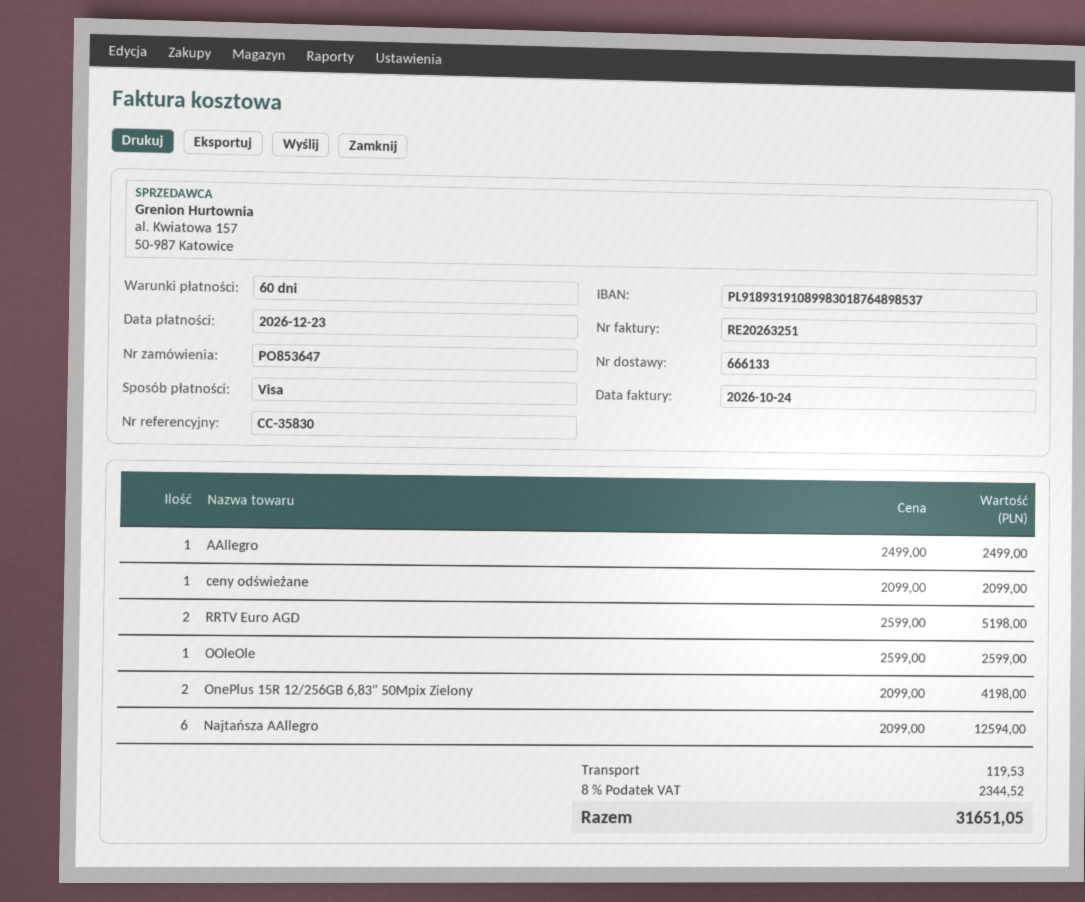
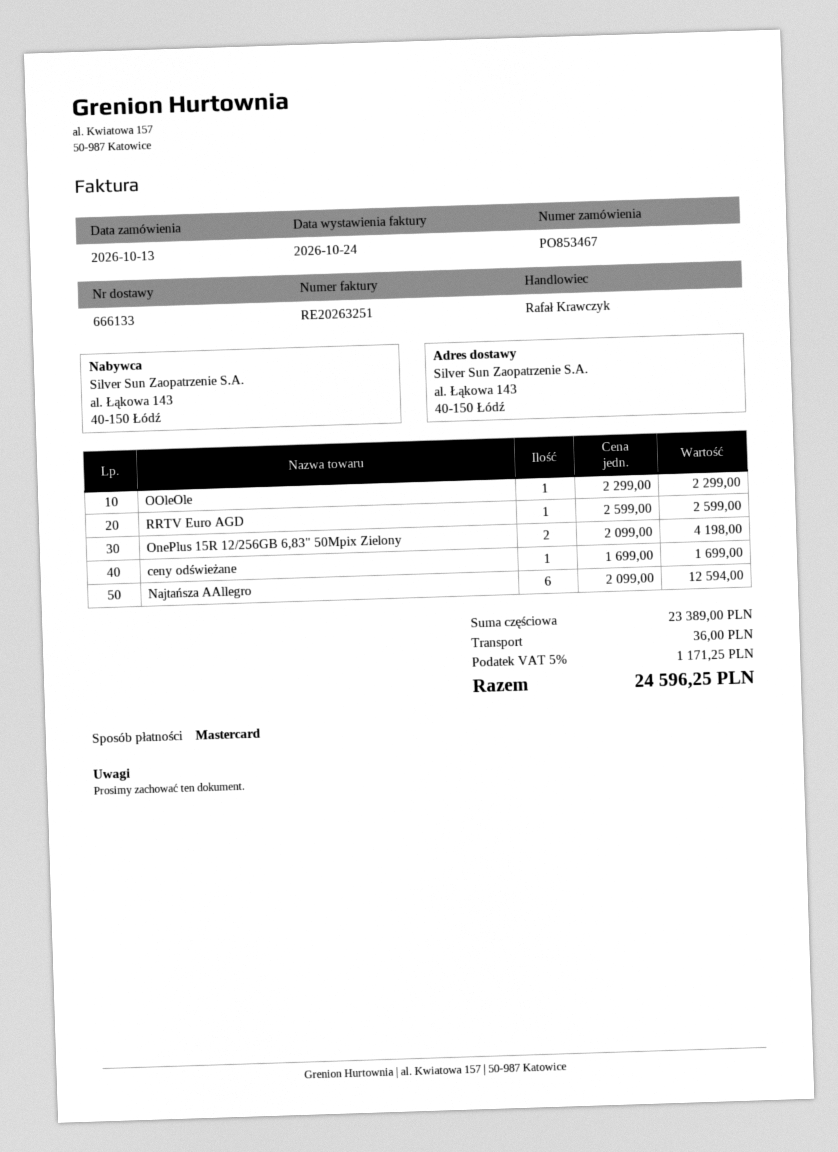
order number: PO853647 -> PO853467
payment method: Visa -> Mastercard
AAllegro: 1 x 2499.00 = 2499.00 -> none
ceny odświeżane: 1 x 2099.00 = 2099.00 -> 1 x 1699.00 = 1699.00
RRTV Euro AGD: 2 x 2599.00 = 5198.00 -> 1 x 2599.00 = 2599.00
OOleOle: 1 x 2599.00 = 2599.00 -> 1 x 2299.00 = 2299.00
shipping: 119.53 -> 36.00
tax: 8% = 2344.52 -> 5% = 1171.25
total: 31651.05 -> 24596.25

